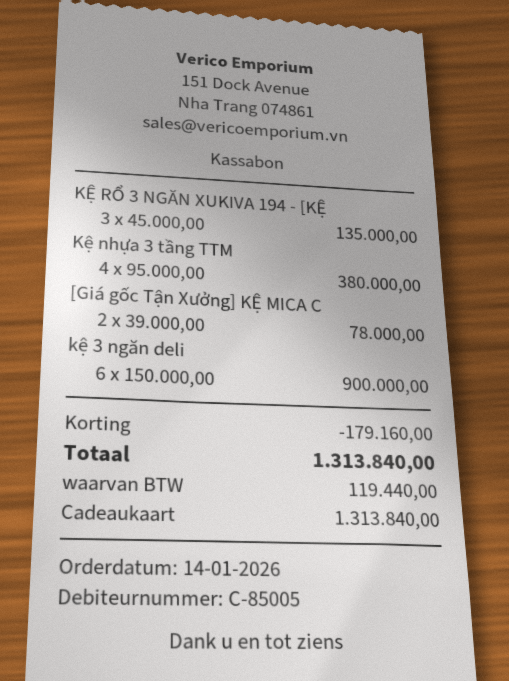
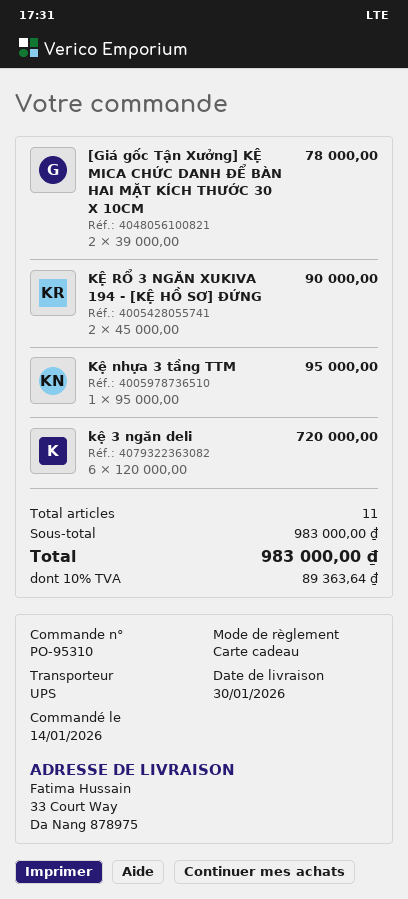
KỆ RỔ 3 NGĂN XUKIVA 194 - [KỆ: 3 x 45000.00 = 135000.00 -> 2 x 45000.00 = 90000.00
Kệ nhựa 3 tầng TTM: 4 x 95000.00 = 380000.00 -> 1 x 95000.00 = 95000.00
kệ 3 ngăn deli: 6 x 150000.00 = 900000.00 -> 6 x 120000.00 = 720000.00
discount: 179160.00 -> none
tax: 119440.00 -> 89363.64
total: 1313840.00 -> 983000.00

